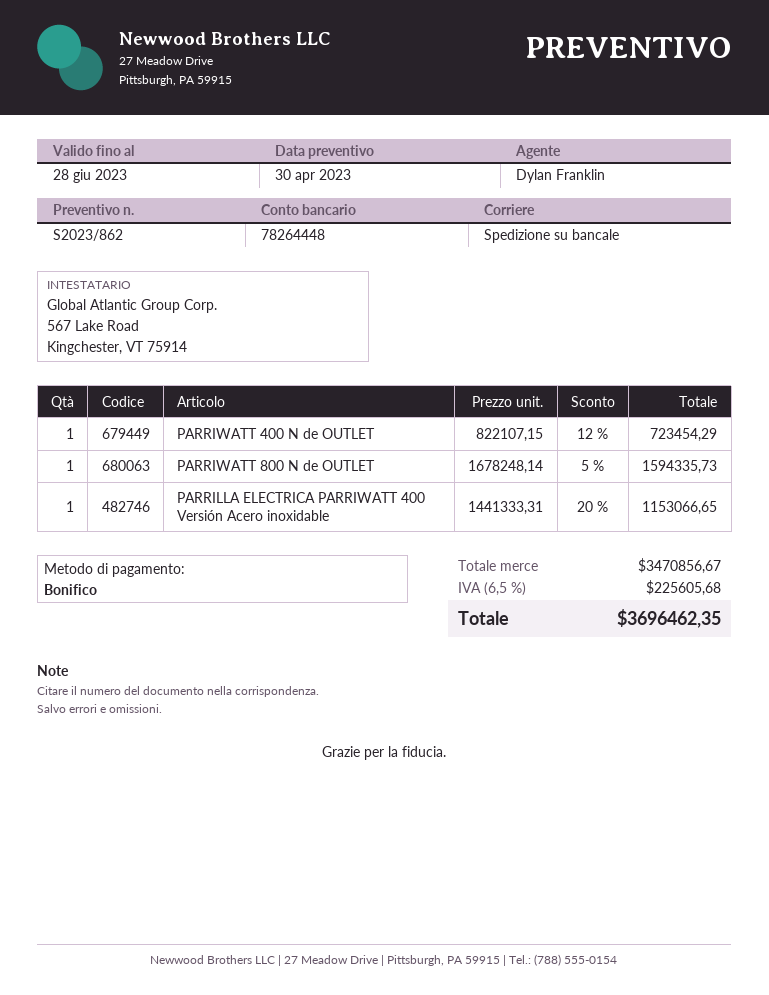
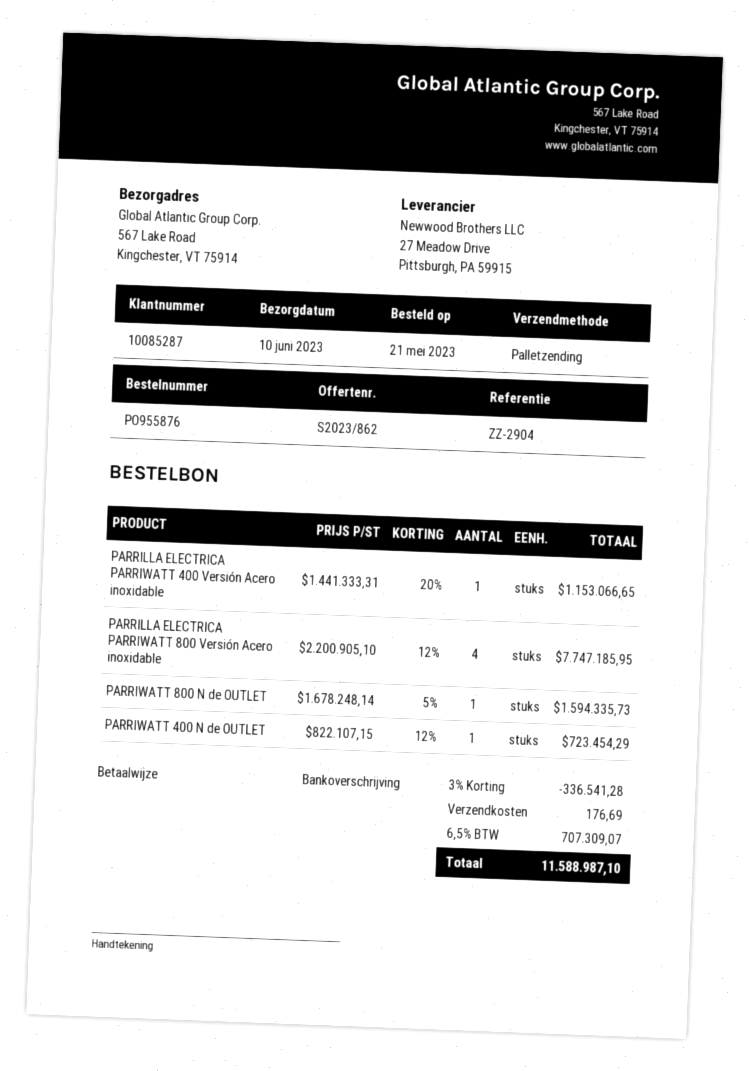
PARRILLA ELECTRICA PARRIWATT 800 Versión Acero inoxidable: none -> 4 x 2200905.10 - 12% = 7747185.95
discount: none -> 3% = 336541.28
shipping: none -> 176.69
tax: 6.5% = 225605.68 -> 6.5% = 707309.07
total: 3696462.35 -> 11588987.10

